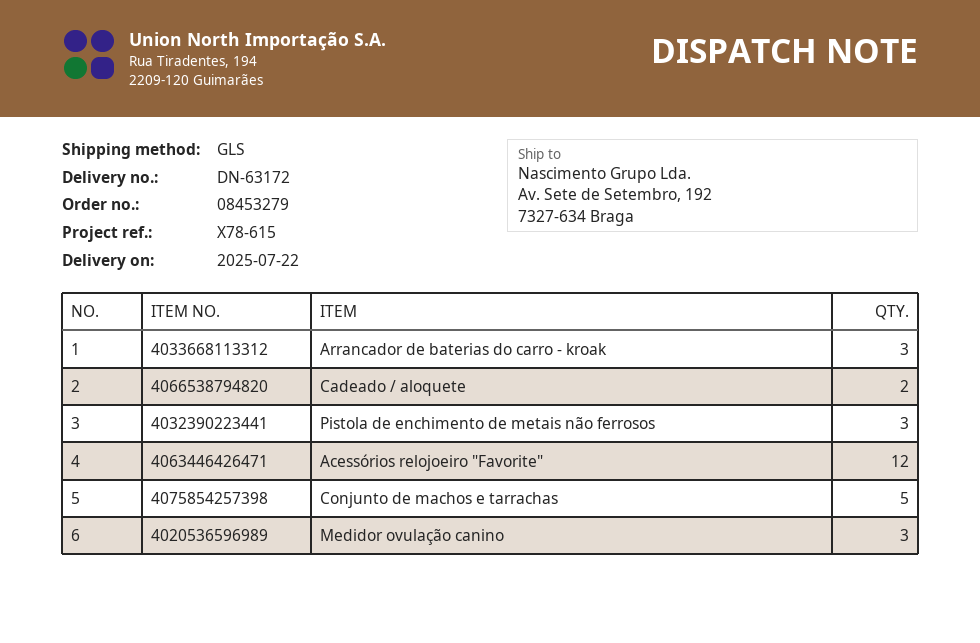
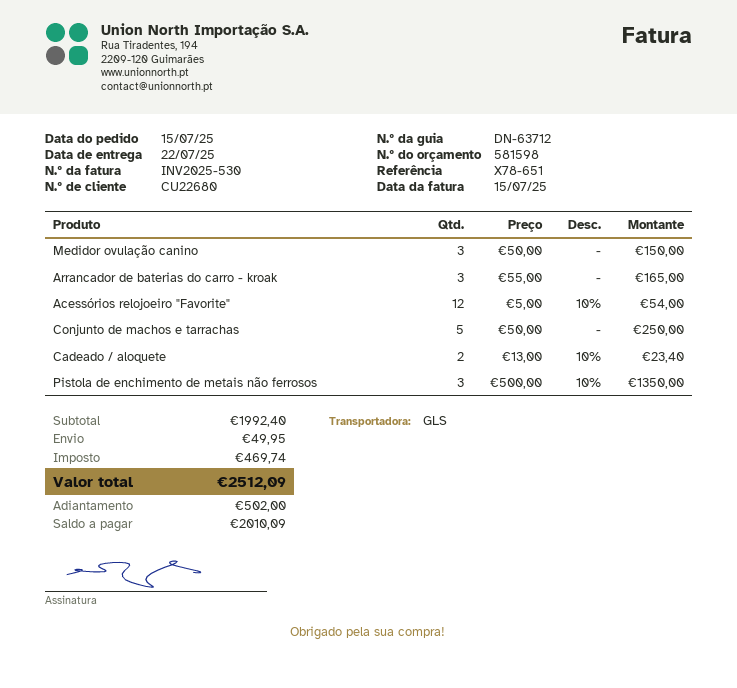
delivery note number: DN-63172 -> DN-63712
reference: X78-615 -> X78-651

